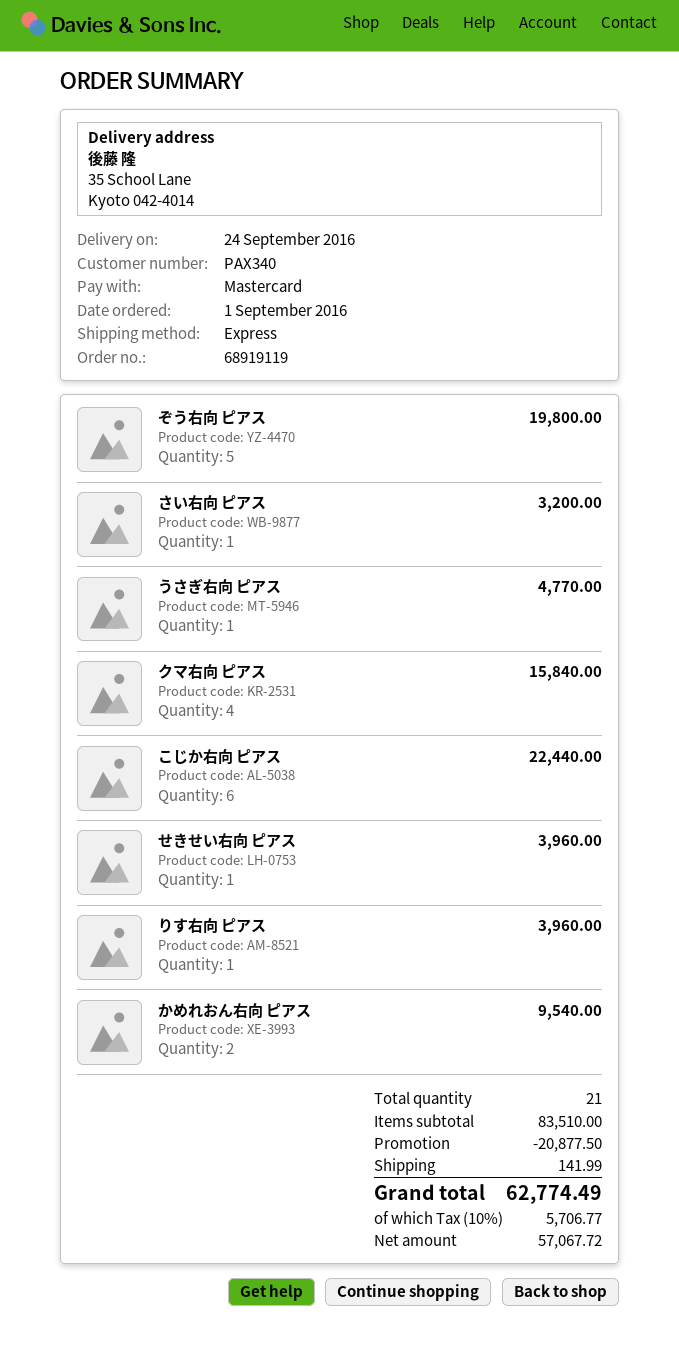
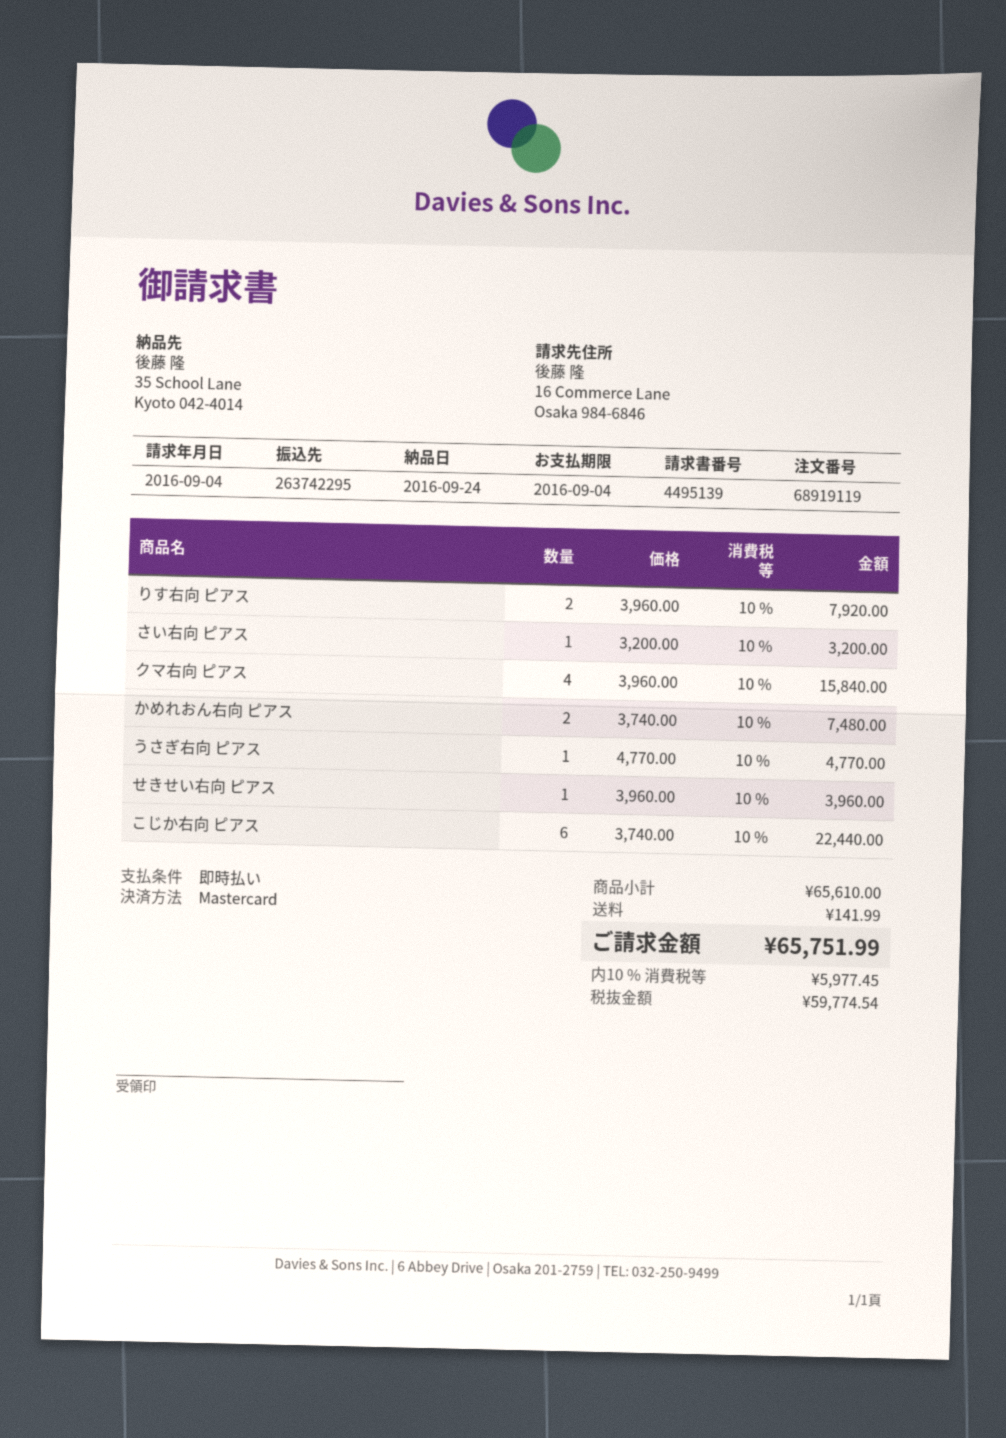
ぞう右向 ピアス: 5 for 19800.00 -> none
りす右向 ピアス: 1 for 3960.00 -> 2 for 7920.00
かめれおん右向 ピアス: 2 for 9540.00 -> 2 for 7480.00
subtotal: 83510.00 -> 65610.00
discount: 20877.50 -> none
net: 57067.72 -> 59774.54
tax: 10% = 5706.77 -> 10% = 5977.45
total: 62774.49 -> 65751.99

